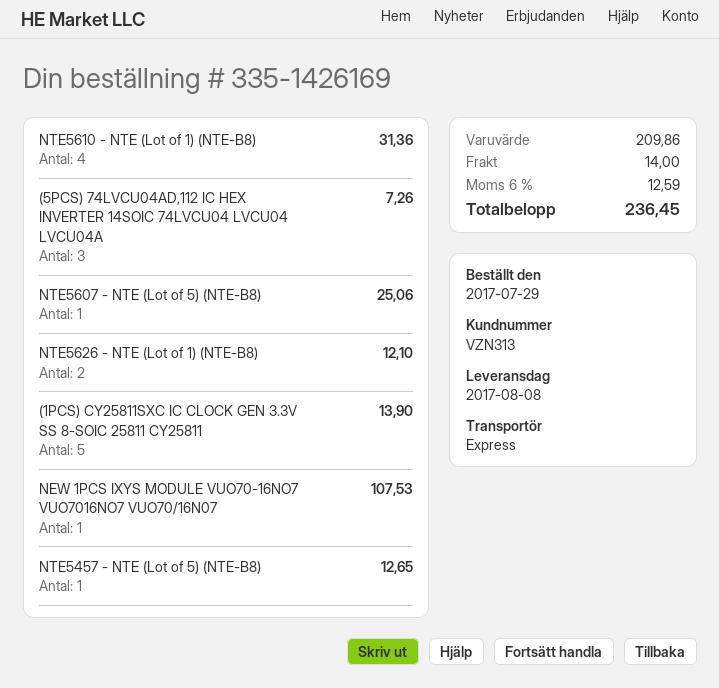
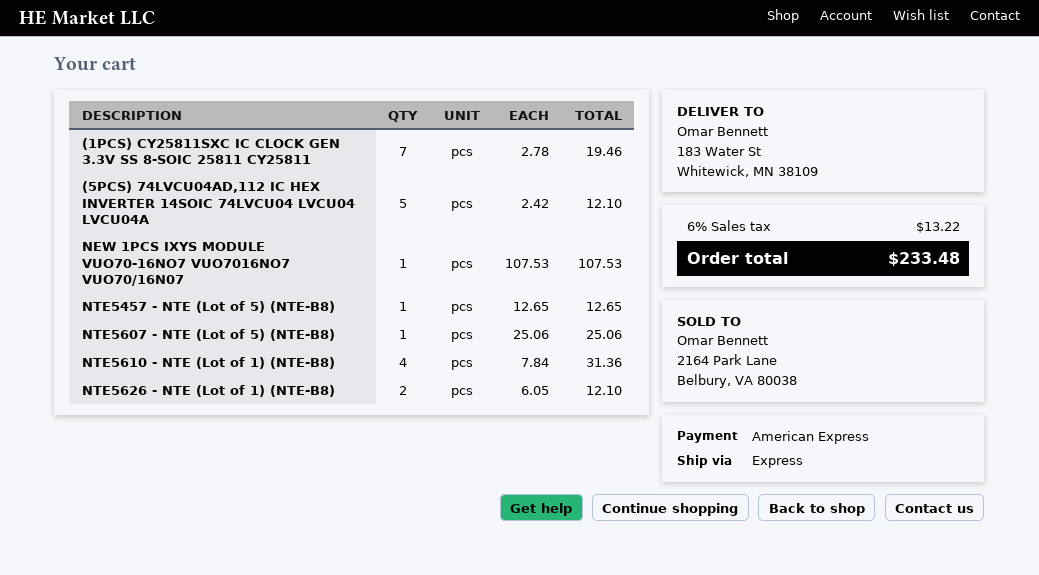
(5PCS) 74LVCU04AD,112 IC HEX INVERTER 14SOIC 74LVCU04 LVCU04 LVCU04A: 3 for 7.26 -> 5 for 12.10
(1PCS) CY25811SXC IC CLOCK GEN 3.3V SS 8-SOIC 25811 CY25811: 5 for 13.90 -> 7 for 19.46
shipping: 14.00 -> none
tax: 6% = 12.59 -> 6% = 13.22
total: 236.45 -> 233.48

